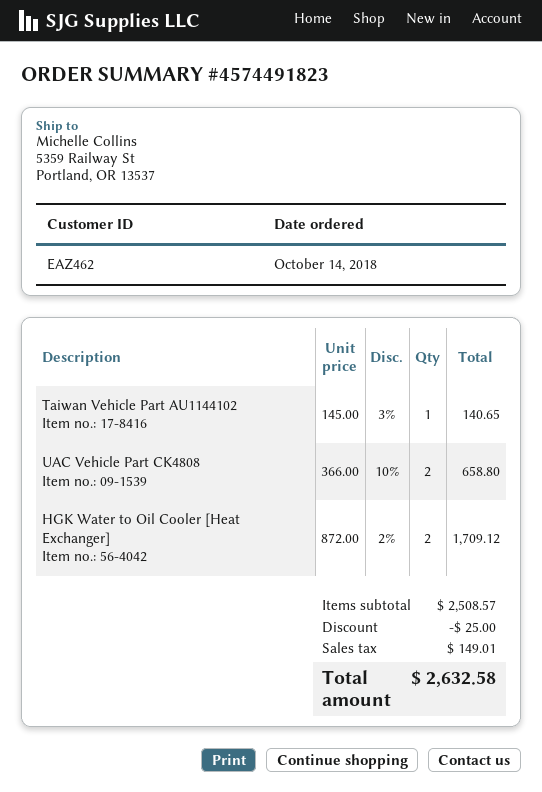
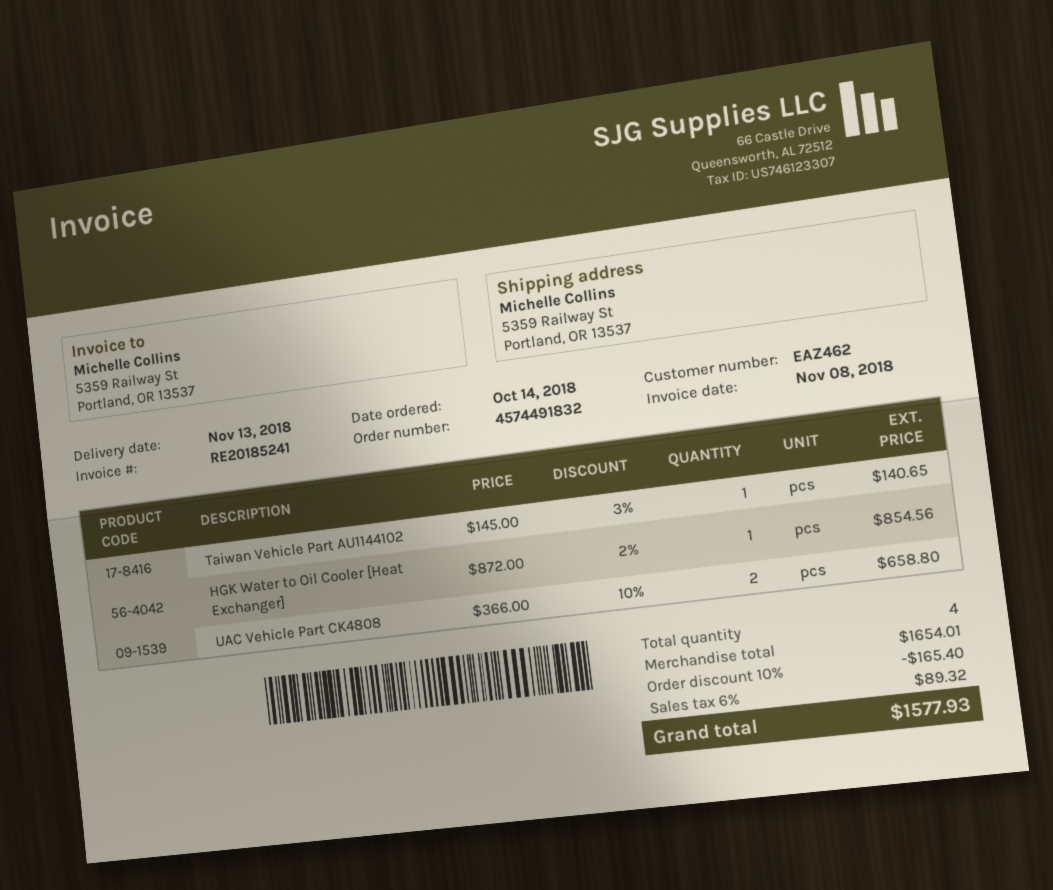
order number: 4574491823 -> 4574491832
HGK Water to Oil Cooler [Heat Exchanger]: 2 x 872.00 - 2% = 1709.12 -> 1 x 872.00 - 2% = 854.56
subtotal: 2508.57 -> 1654.01
discount: 25.00 -> 165.40
tax: 149.01 -> 89.32
total: 2632.58 -> 1577.93

